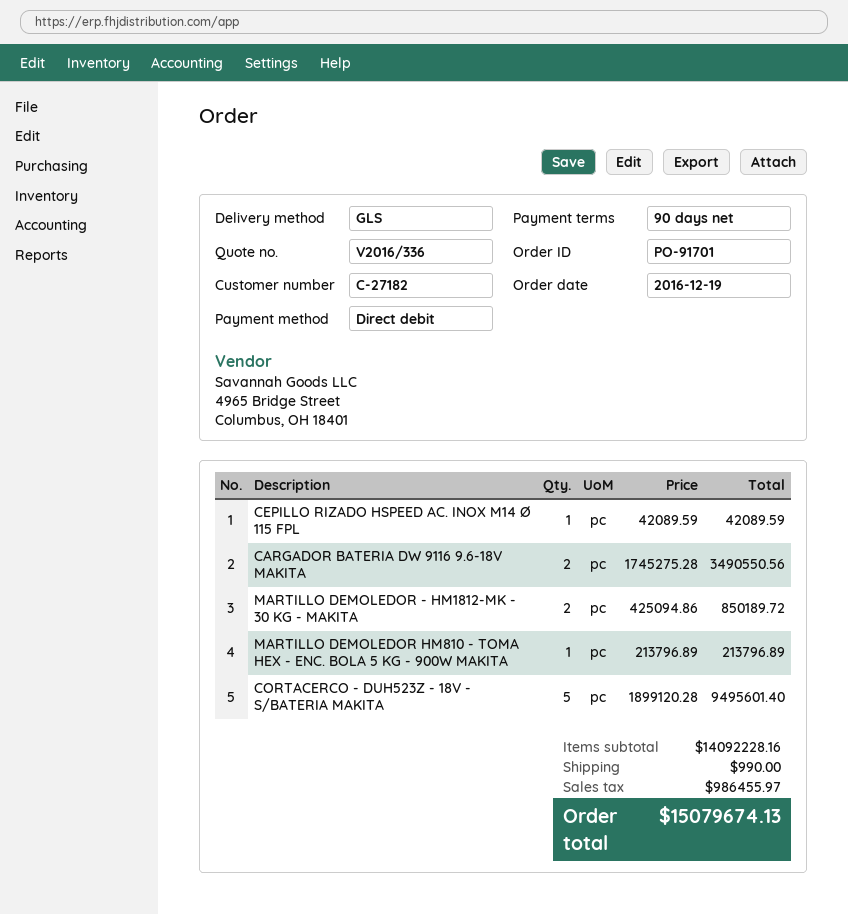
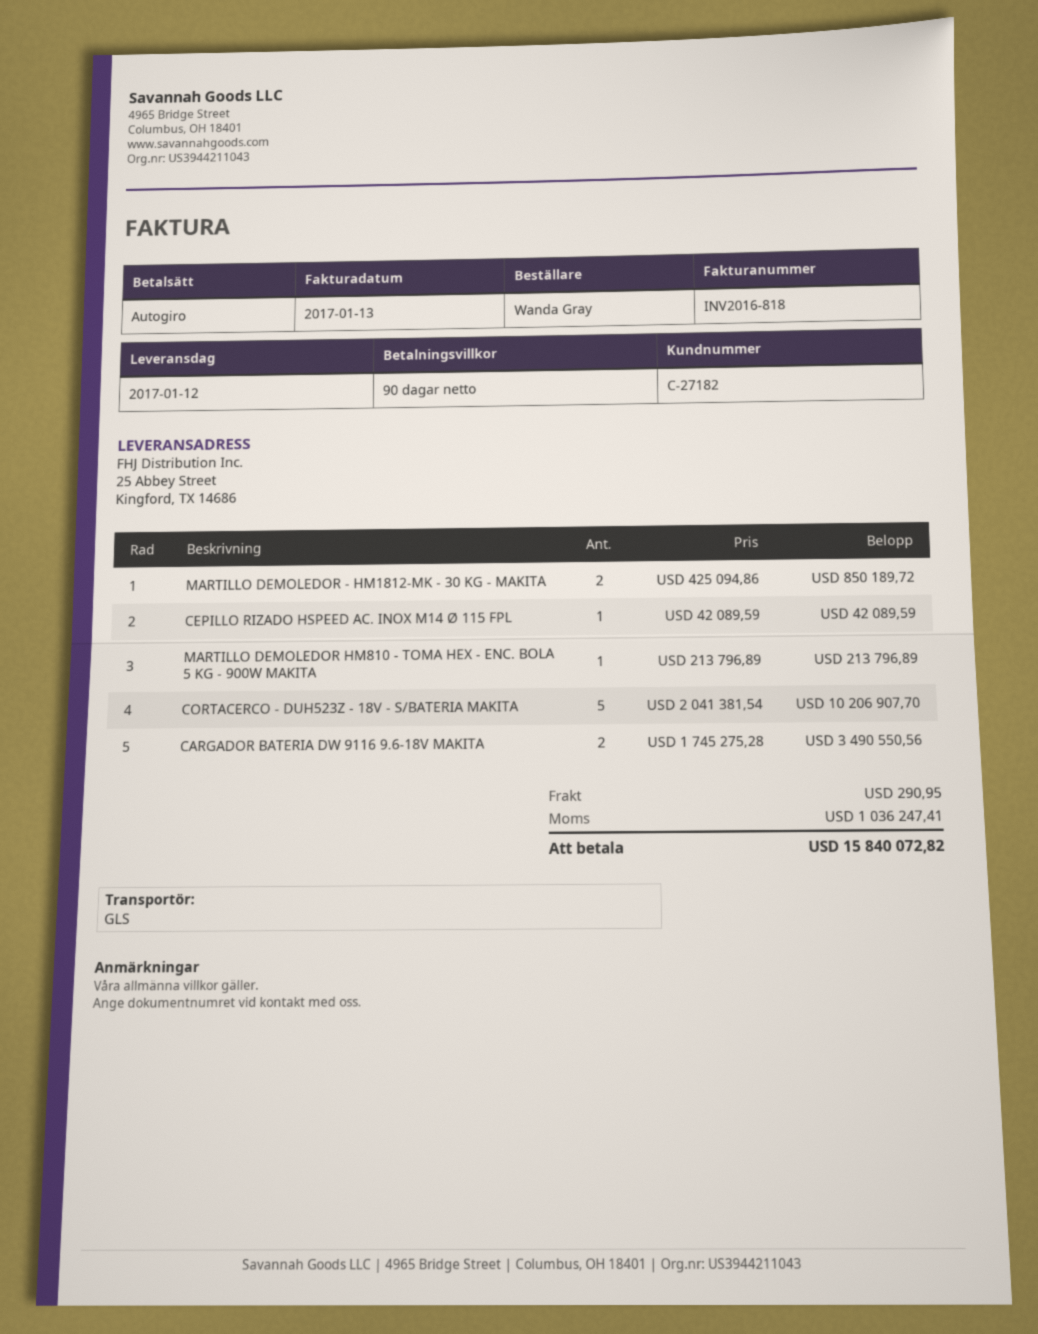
CORTACERCO - DUH523Z - 18V - S/BATERIA MAKITA: 5 x 1899120.28 = 9495601.40 -> 5 x 2041381.54 = 10206907.70
shipping: 990.00 -> 290.95
tax: 986455.97 -> 1036247.41
total: 15079674.13 -> 15840072.82

